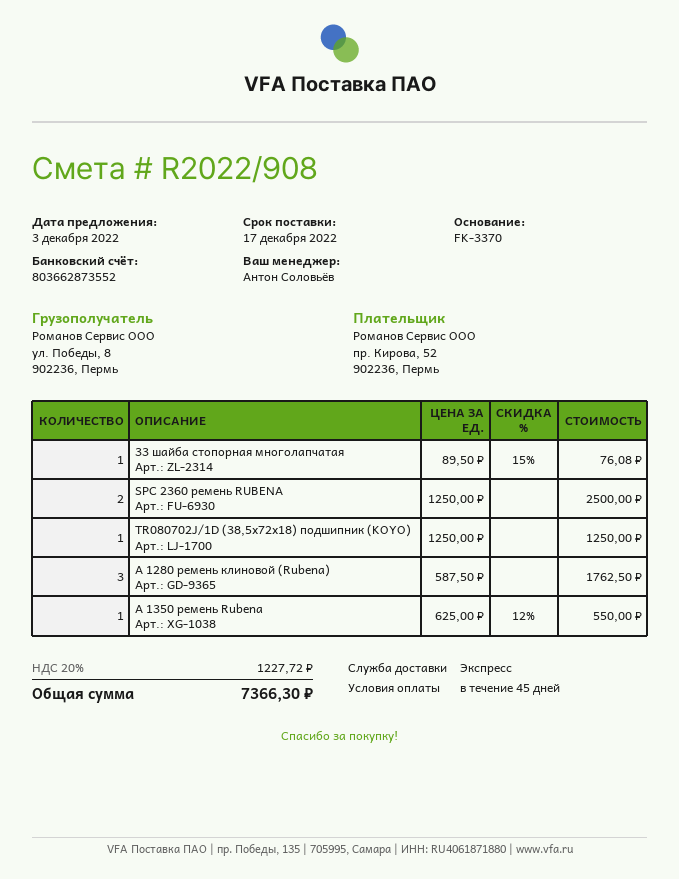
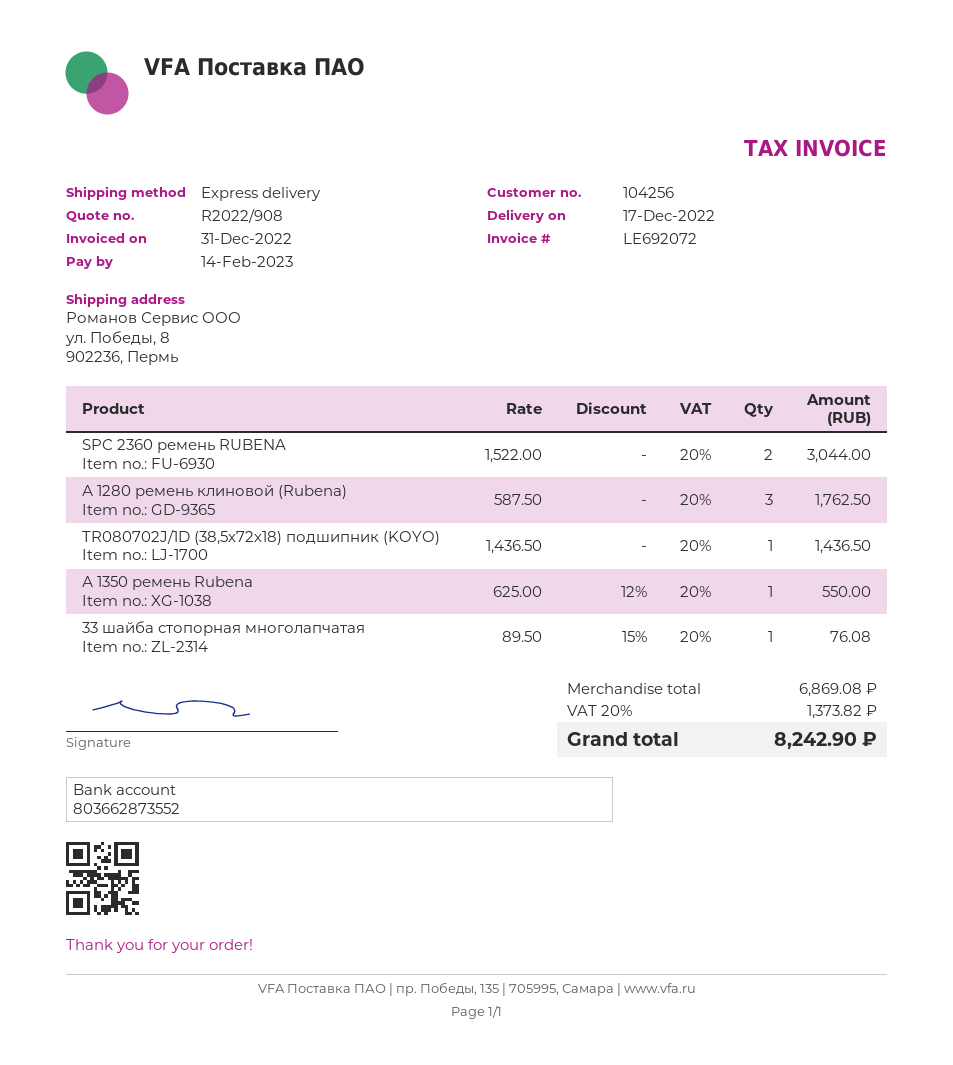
SPC 2360 ремень RUBENA: 2 x 1250.00 = 2500.00 -> 2 x 1522.00 = 3044.00
TR080702J/1D (38,5х72х18) подшипник (KOYO): 1 x 1250.00 = 1250.00 -> 1 x 1436.50 = 1436.50
tax: 20% = 1227.72 -> 20% = 1373.82
total: 7366.30 -> 8242.90

